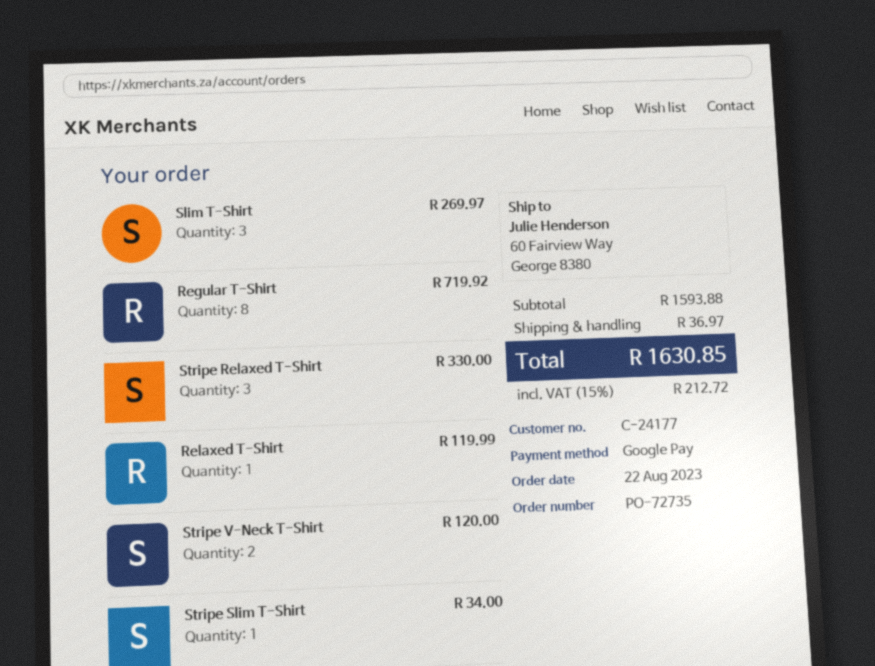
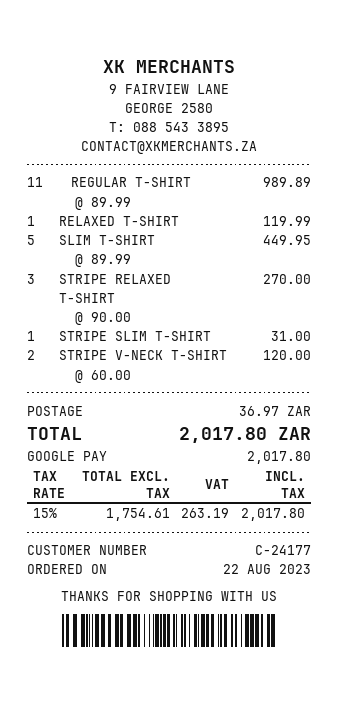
Slim T-Shirt: 3 for 269.97 -> 5 for 449.95
Regular T-Shirt: 8 for 719.92 -> 11 for 989.89
Stripe Relaxed T-Shirt: 3 for 330.00 -> 3 for 270.00
Stripe Slim T-Shirt: 1 for 34.00 -> 1 for 31.00
tax: 15% = 212.72 -> 15% = 263.19
total: 1630.85 -> 2017.80

